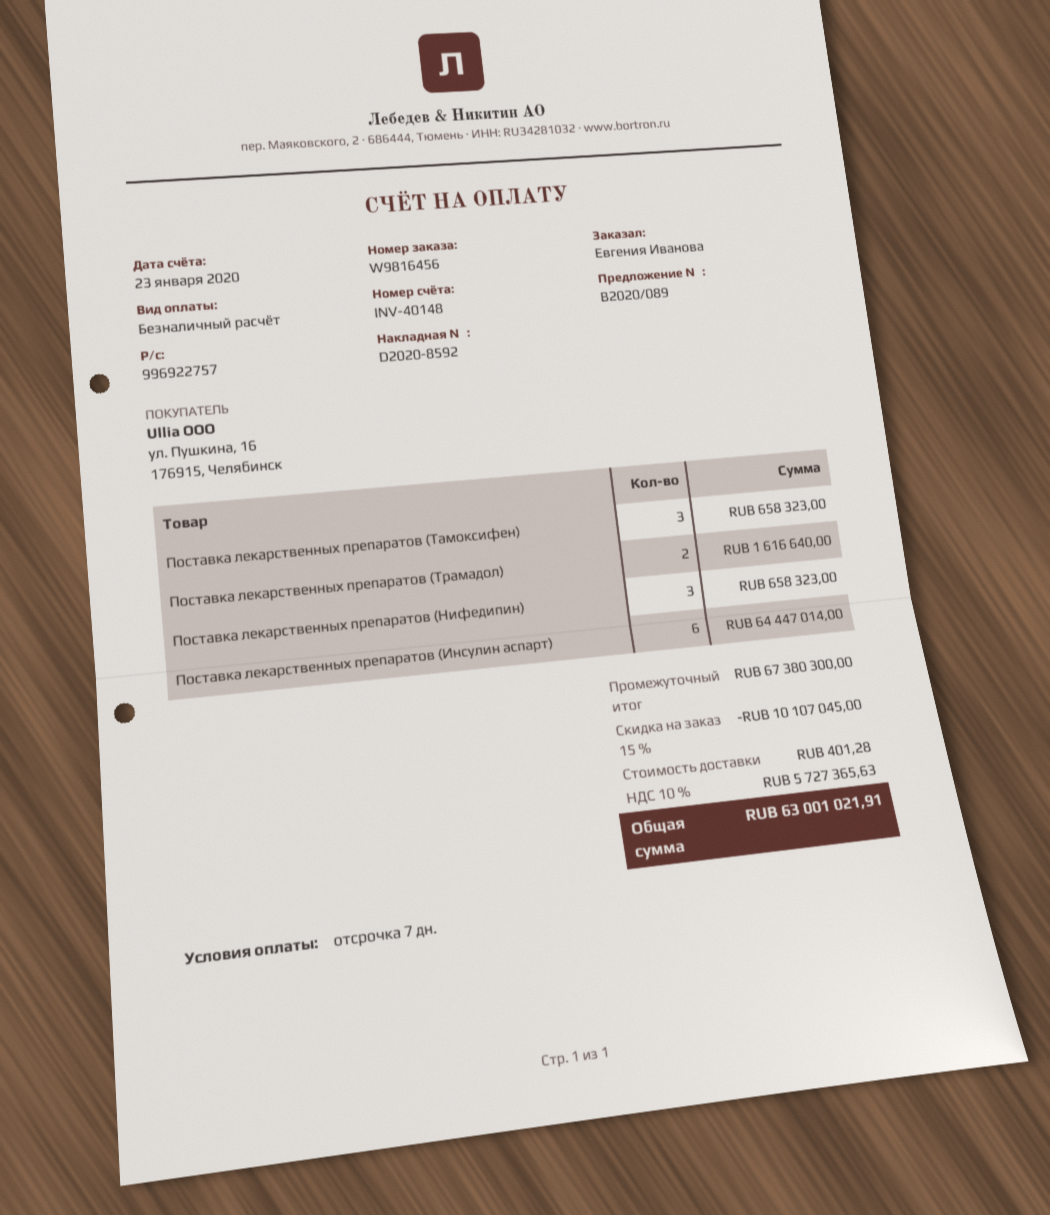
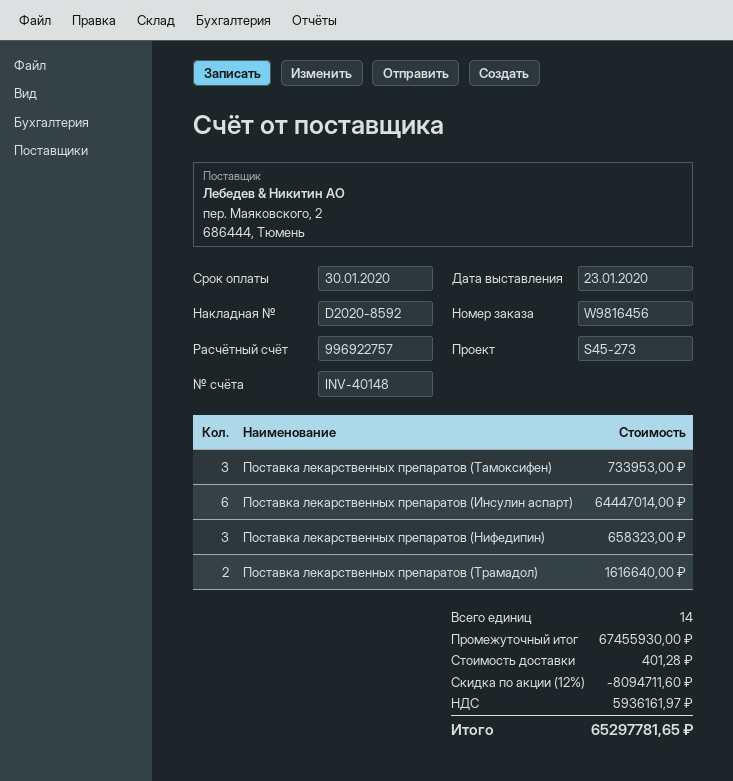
Поставка лекарственных препаратов (Тамоксифен): 3 for 658323.00 -> 3 for 733953.00
subtotal: 67380300.00 -> 67455930.00
discount: 15% = 10107045.00 -> 12% = 8094711.60
tax: 5727365.63 -> 5936161.97
total: 63001021.91 -> 65297781.65

